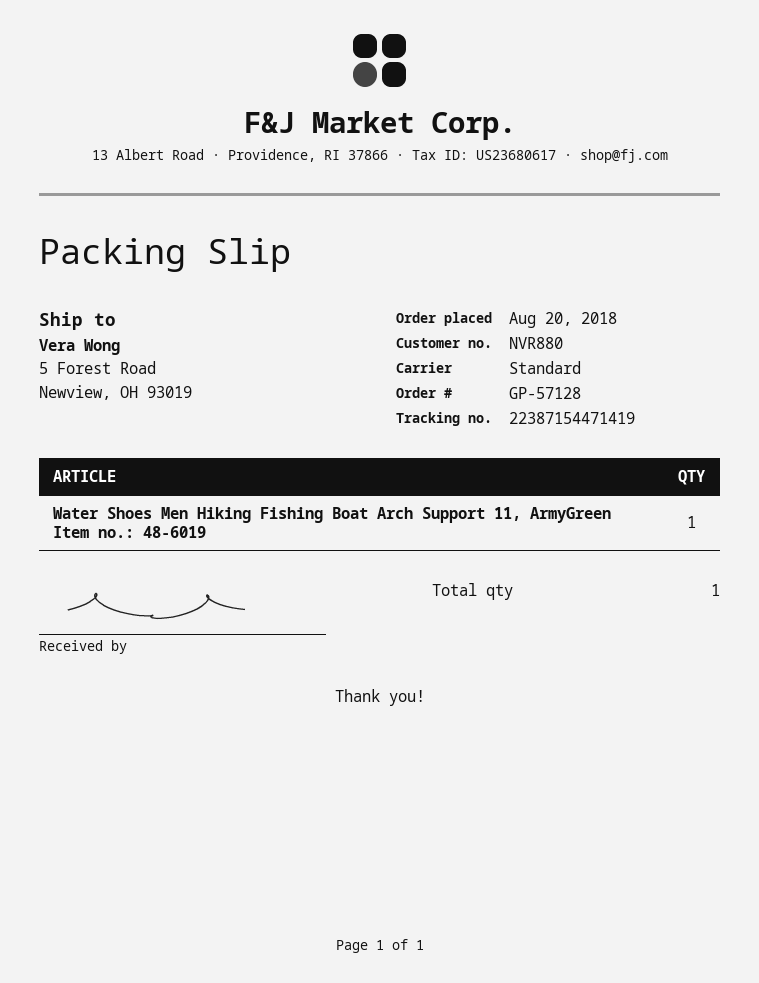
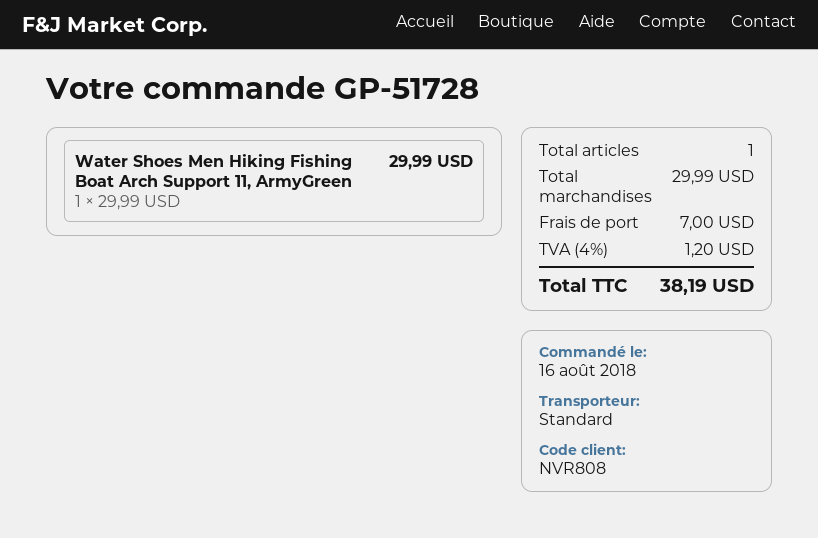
order number: GP-57128 -> GP-51728
order date: 2018-08-20 -> 2018-08-16
customer number: NVR880 -> NVR808

